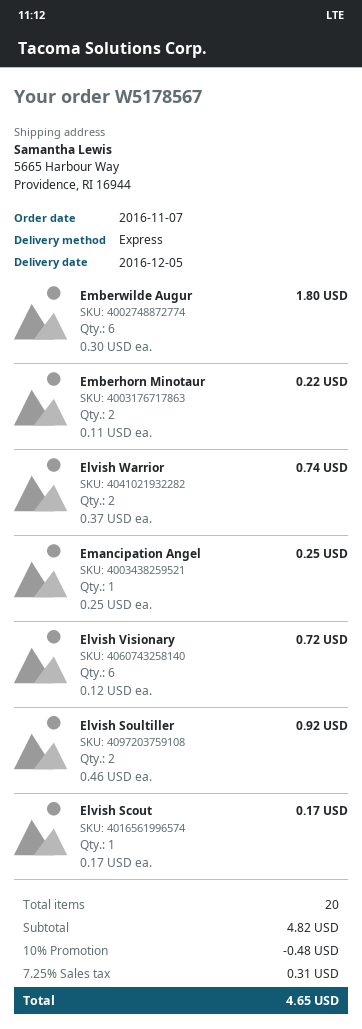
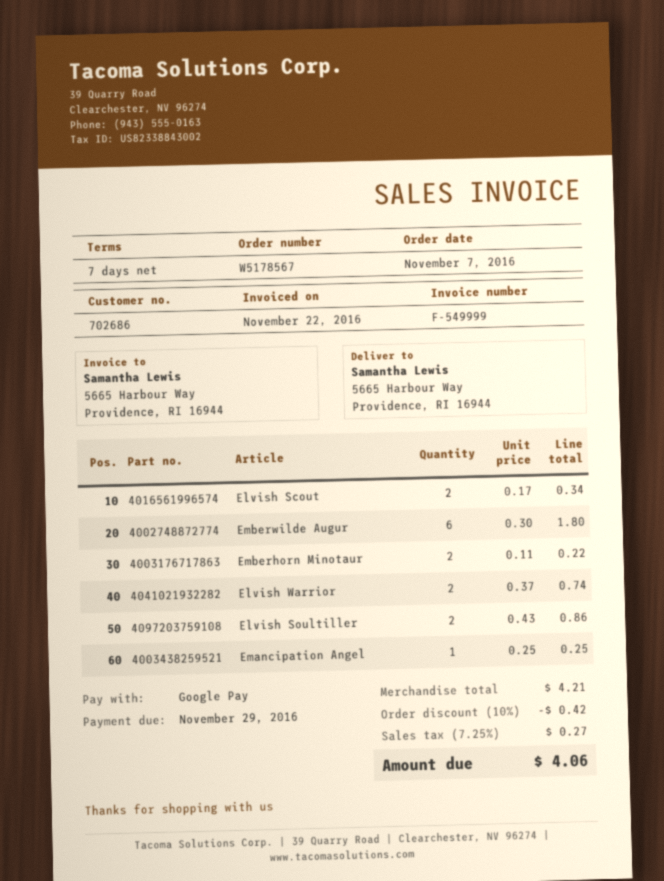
Elvish Visionary: 6 x 0.12 = 0.72 -> none
Elvish Soultiller: 2 x 0.46 = 0.92 -> 2 x 0.43 = 0.86
Elvish Scout: 1 x 0.17 = 0.17 -> 2 x 0.17 = 0.34
subtotal: 4.82 -> 4.21
discount: 10% = 0.48 -> 10% = 0.42
tax: 7.25% = 0.31 -> 7.25% = 0.27
total: 4.65 -> 4.06

